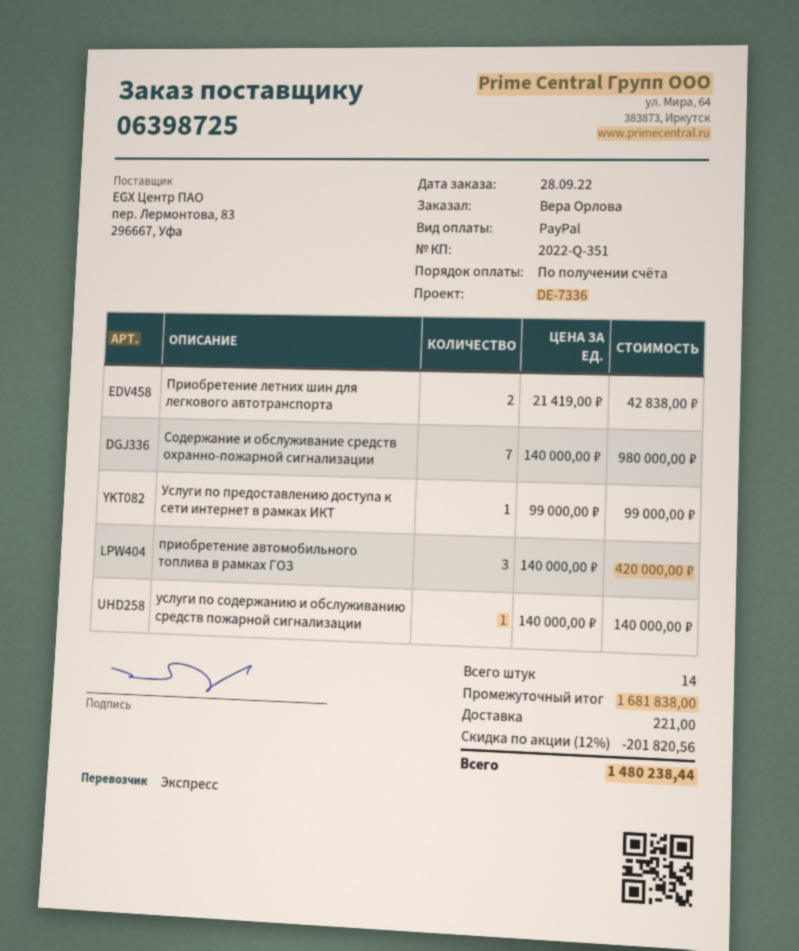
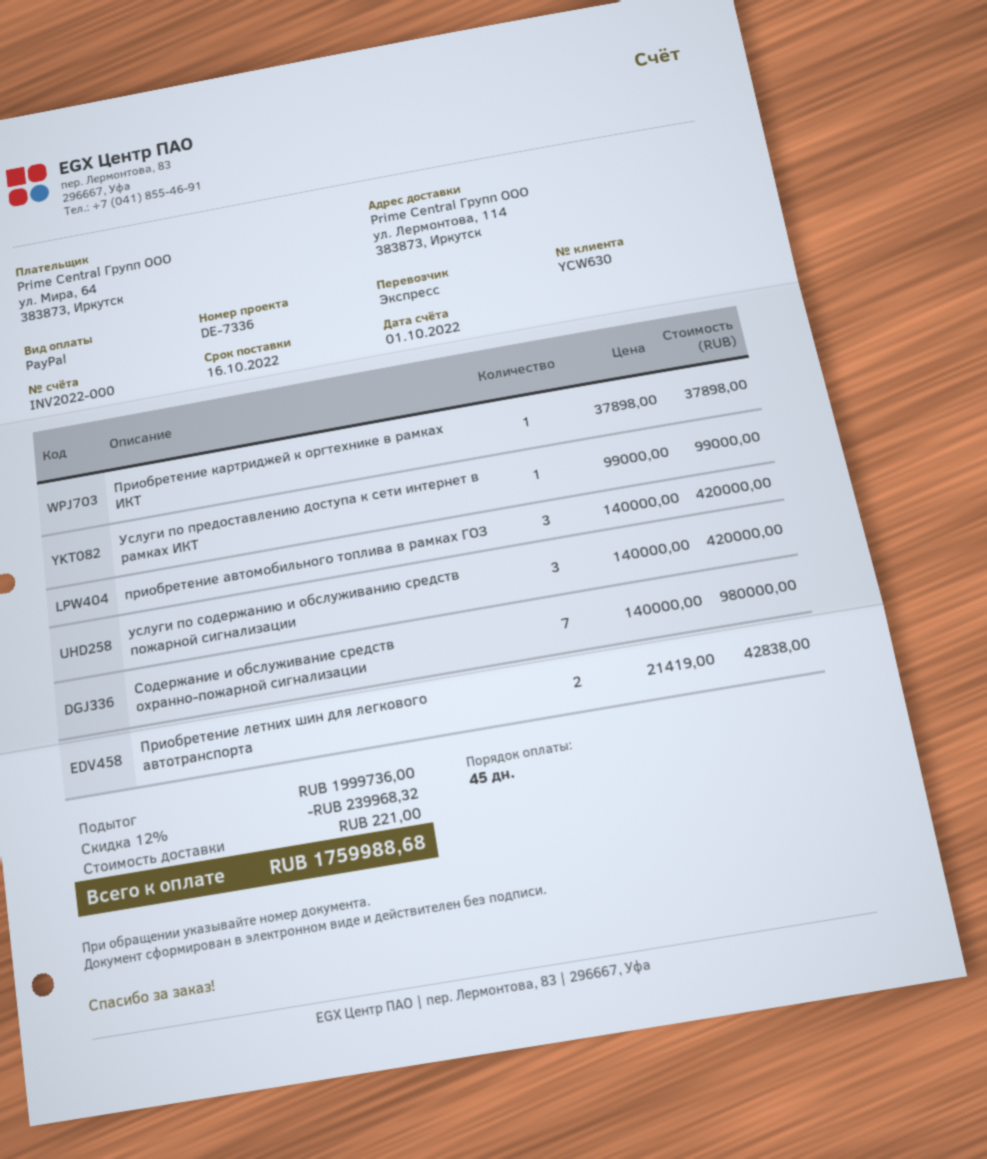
payment terms: on receipt -> 45 days
услуги по содержанию и обслуживанию средств пожарной сигнализации: 1 x 140000.00 = 140000.00 -> 3 x 140000.00 = 420000.00
Приобретение картриджей к оргтехнике в рамках ИКТ: none -> 1 x 37898.00 = 37898.00
subtotal: 1681838.00 -> 1999736.00
discount: 12% = 201820.56 -> 12% = 239968.32
total: 1480238.44 -> 1759988.68

